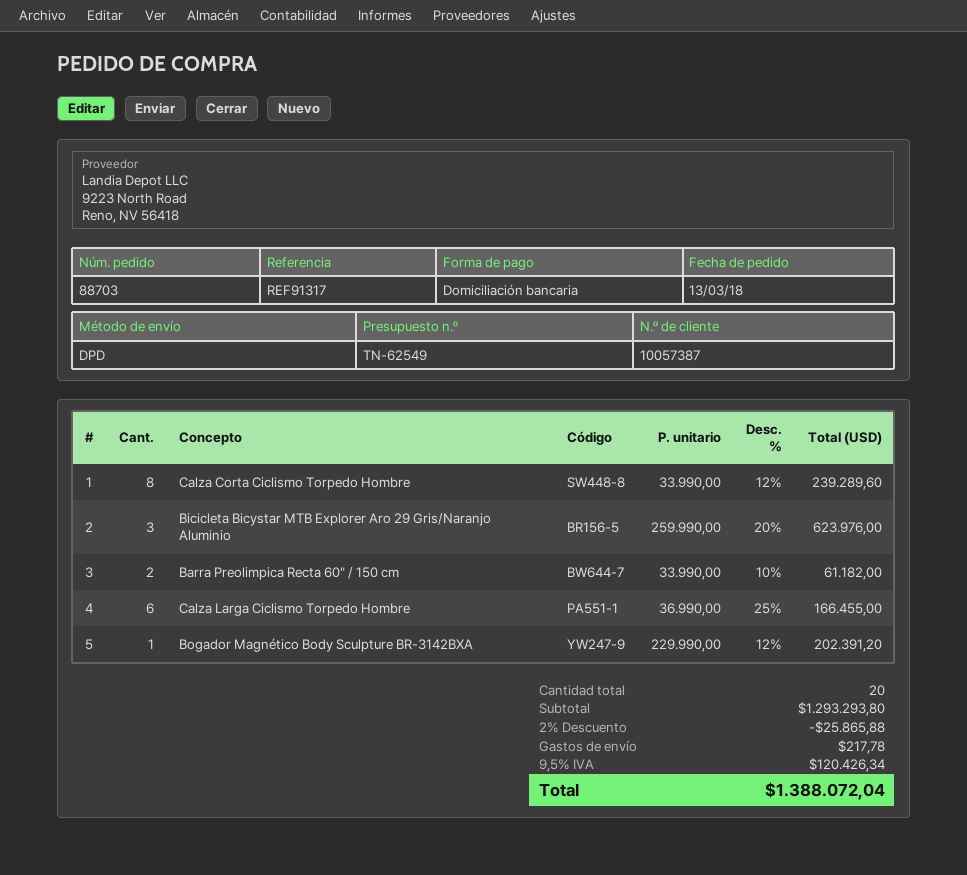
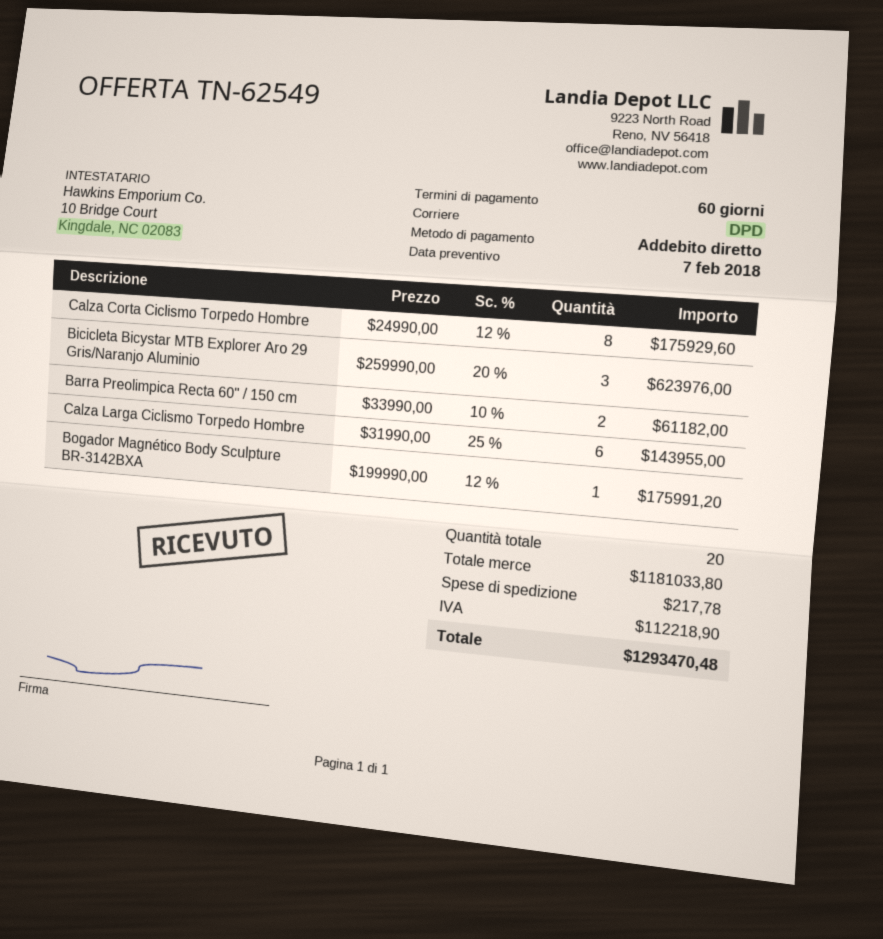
Calza Corta Ciclismo Torpedo Hombre: 8 x 33990.00 - 12% = 239289.60 -> 8 x 24990.00 - 12% = 175929.60
Calza Larga Ciclismo Torpedo Hombre: 6 x 36990.00 - 25% = 166455.00 -> 6 x 31990.00 - 25% = 143955.00
Bogador Magnético Body Sculpture BR-3142BXA: 1 x 229990.00 - 12% = 202391.20 -> 1 x 199990.00 - 12% = 175991.20
subtotal: 1293293.80 -> 1181033.80
discount: 2% = 25865.88 -> none
tax: 120426.34 -> 112218.90
total: 1388072.04 -> 1293470.48

